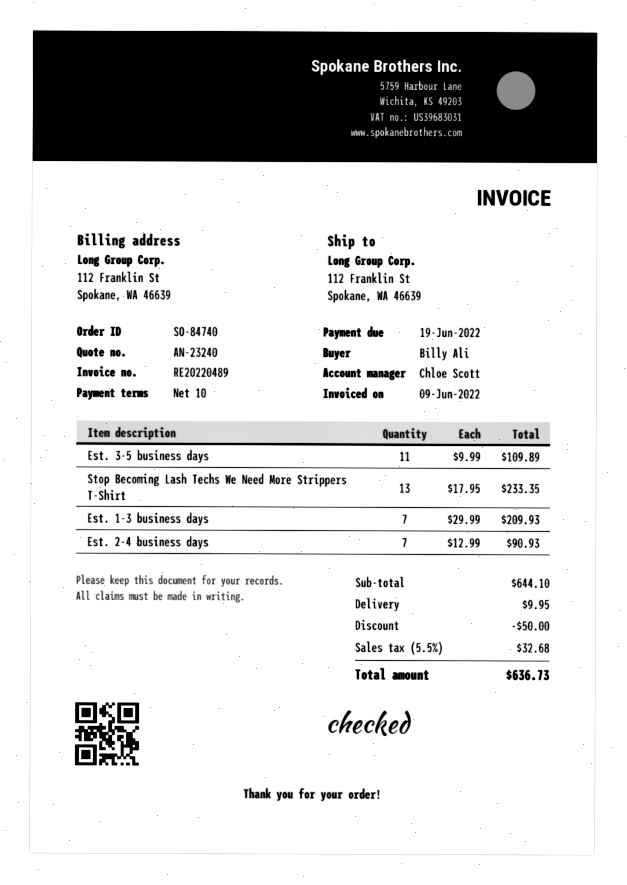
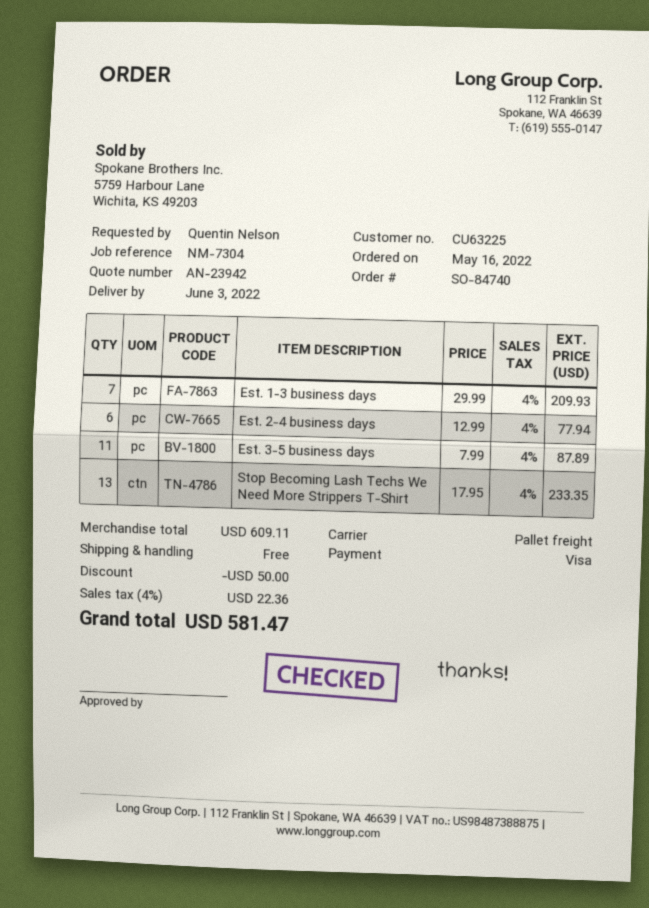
quote number: AN-23240 -> AN-23942
ordered by: Billy Ali -> Quentin Nelson
Est. 3-5 business days: 11 x 9.99 = 109.89 -> 11 x 7.99 = 87.89
Est. 2-4 business days: 7 x 12.99 = 90.93 -> 6 x 12.99 = 77.94
subtotal: 644.10 -> 609.11
shipping: 9.95 -> 0.00
tax: 5.5% = 32.68 -> 4% = 22.36
total: 636.73 -> 581.47

